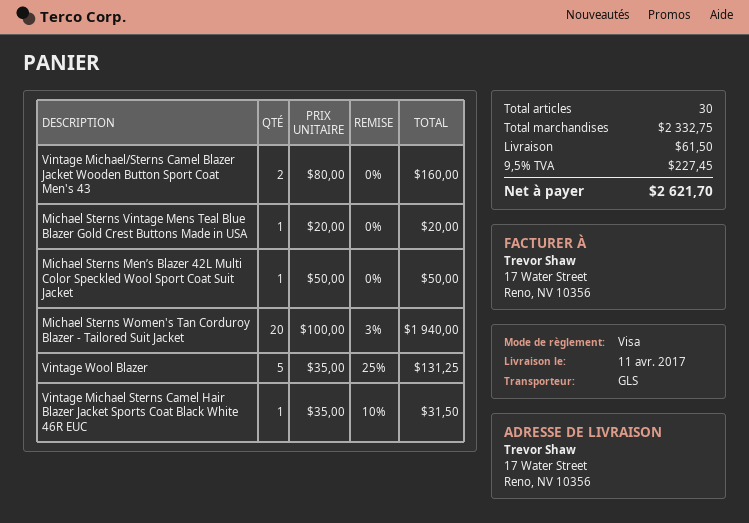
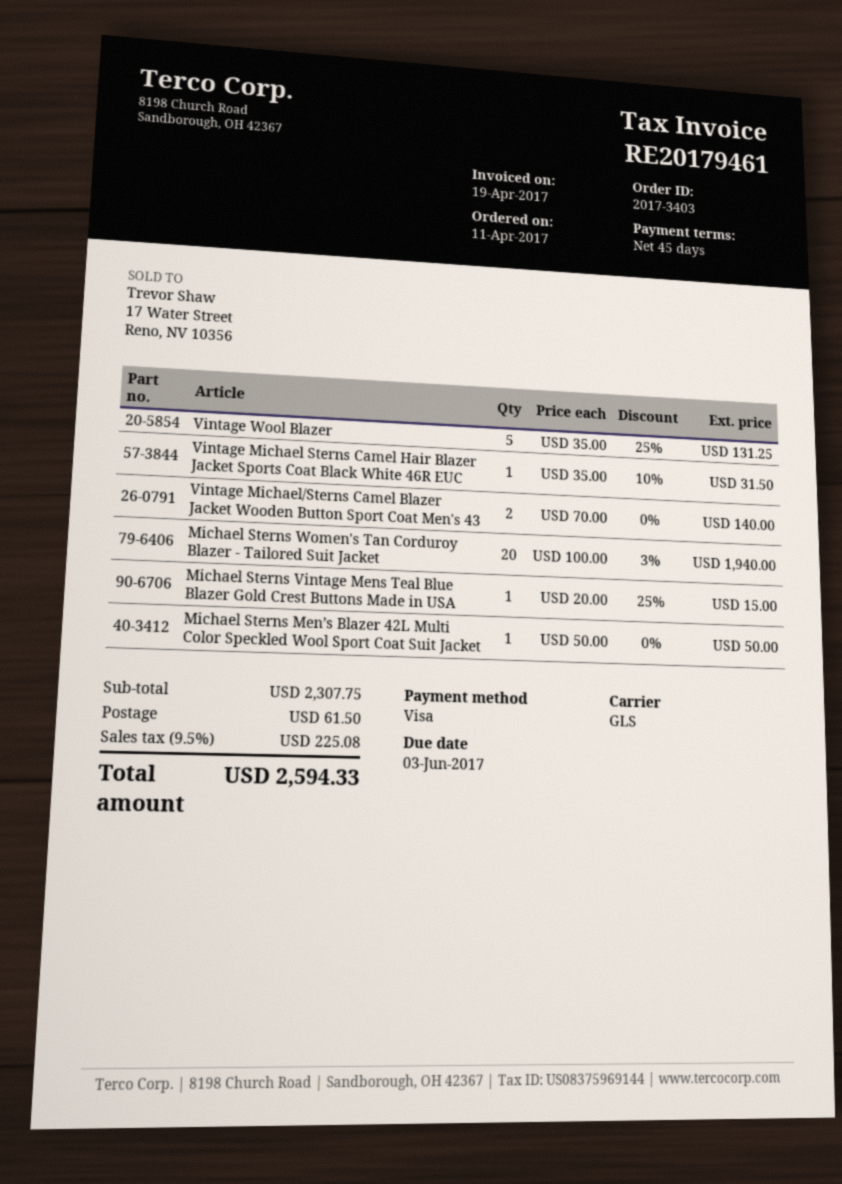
Vintage Michael/Sterns Camel Blazer Jacket Wooden Button Sport Coat Men's 43: 2 x 80.00 = 160.00 -> 2 x 70.00 = 140.00
Michael Sterns Vintage Mens Teal Blue Blazer Gold Crest Buttons Made in USA: 1 x 20.00 = 20.00 -> 1 x 20.00 - 25% = 15.00
subtotal: 2332.75 -> 2307.75
tax: 9.5% = 227.45 -> 9.5% = 225.08
total: 2621.70 -> 2594.33

